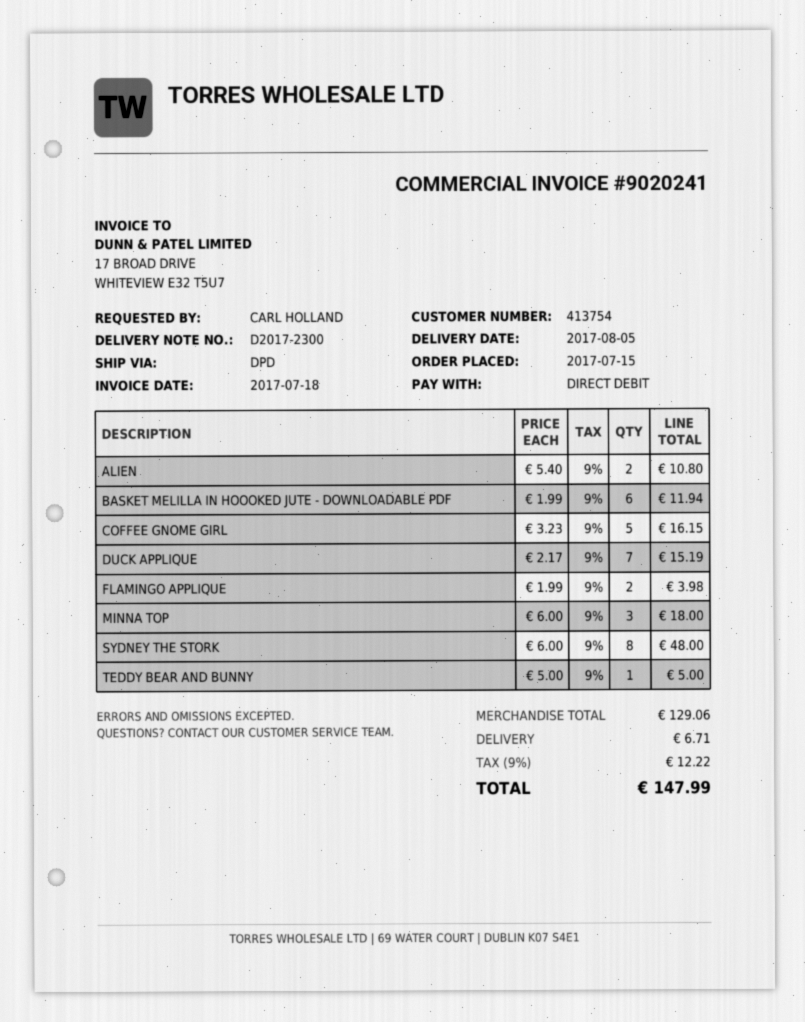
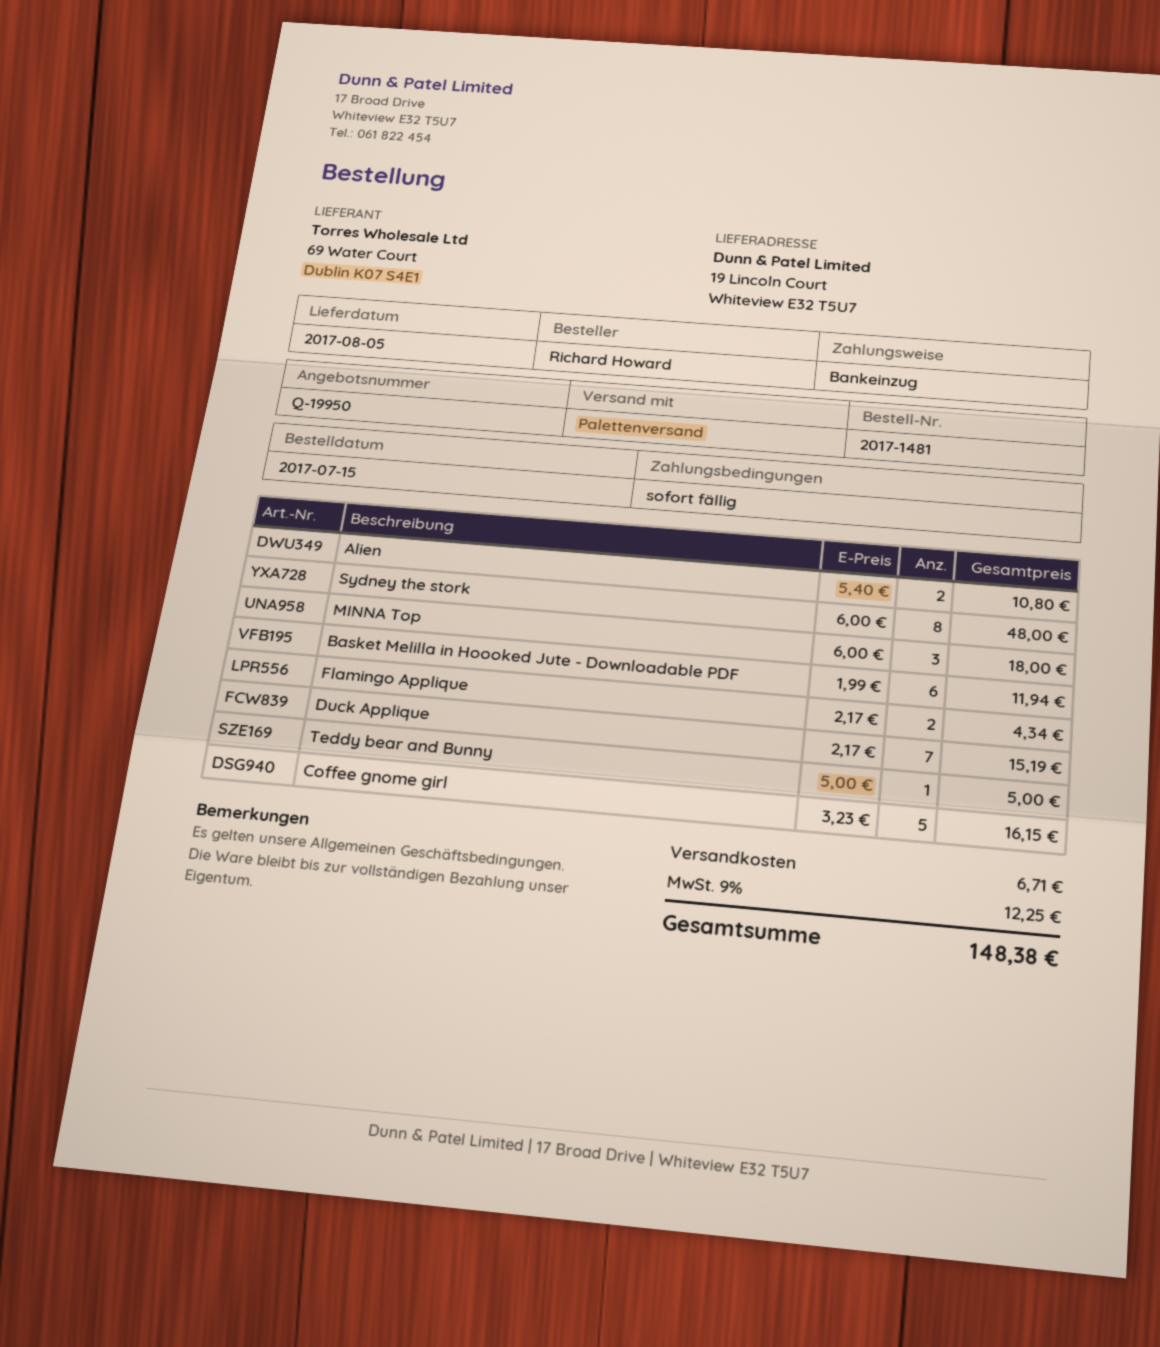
ordered by: CARL HOLLAND -> Richard Howard
shipping method: DPD -> pallet freight
FLAMINGO APPLIQUE: 2 x 1.99 = 3.98 -> 2 x 2.17 = 4.34
tax: 9% = 12.22 -> 9% = 12.25
total: 147.99 -> 148.38

